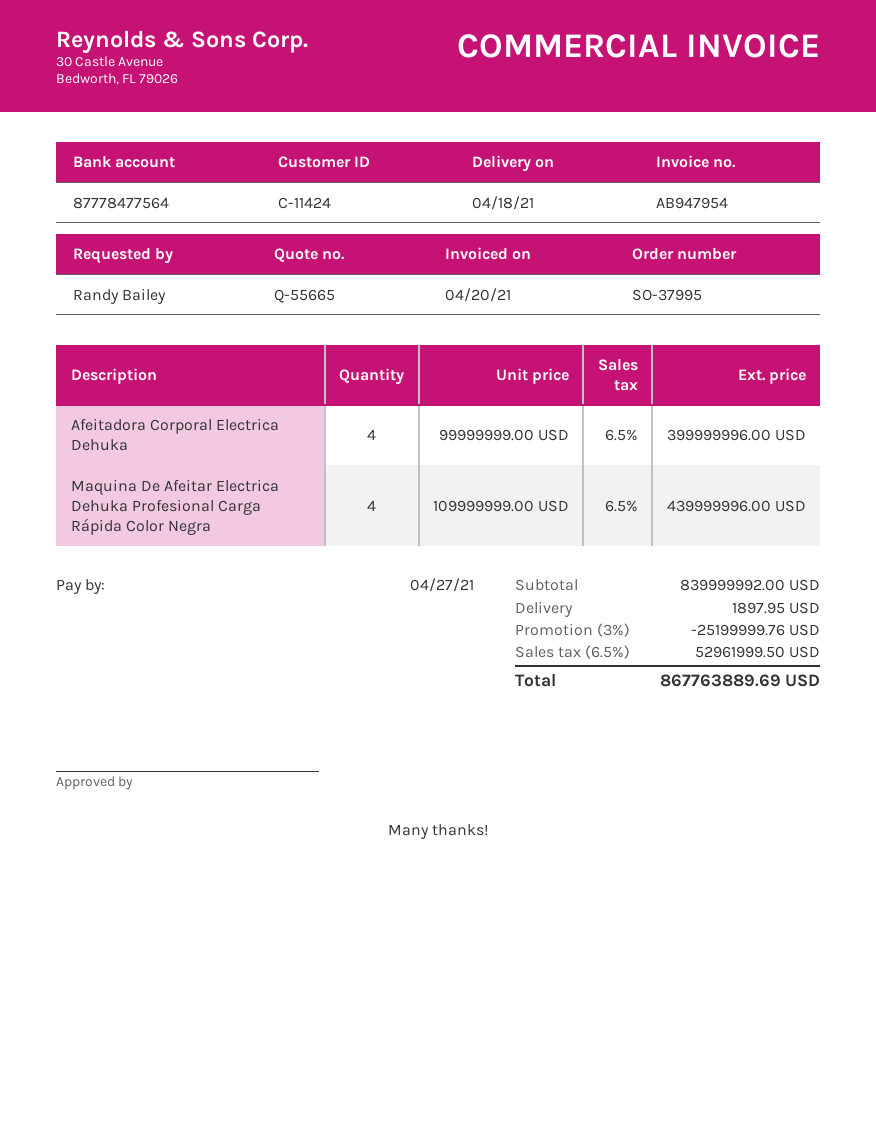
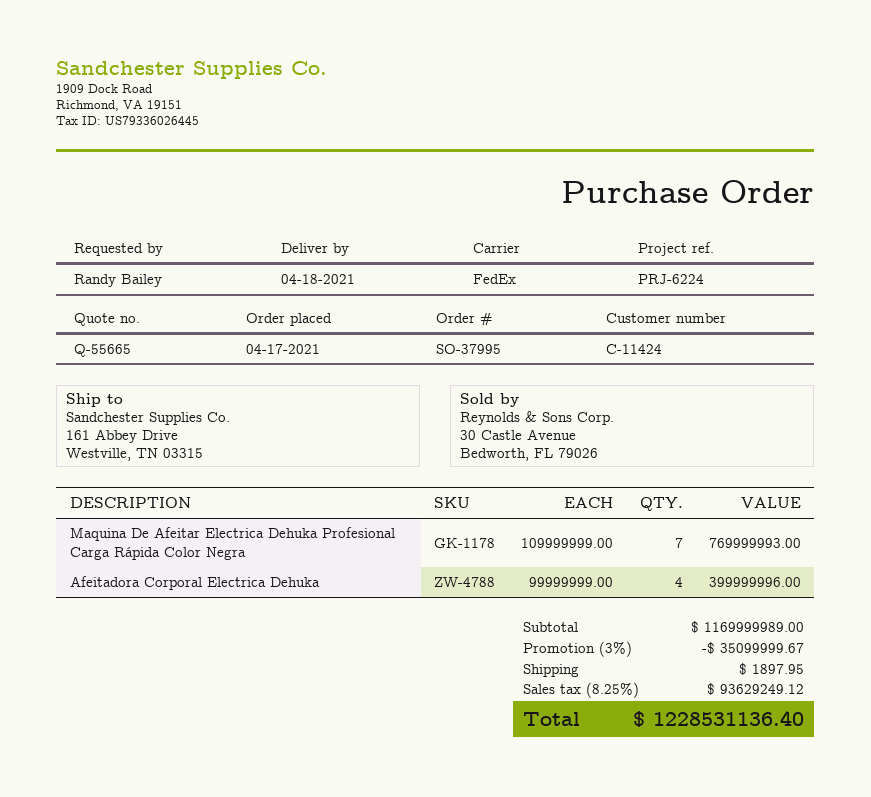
Maquina De Afeitar Electrica Dehuka Profesional Carga Rápida Color Negra: 4 x 109999999.00 = 439999996.00 -> 7 x 109999999.00 = 769999993.00
subtotal: 839999992.00 -> 1169999989.00
discount: 3% = 25199999.76 -> 3% = 35099999.67
tax: 6.5% = 52961999.50 -> 8.25% = 93629249.12
total: 867763889.69 -> 1228531136.40

